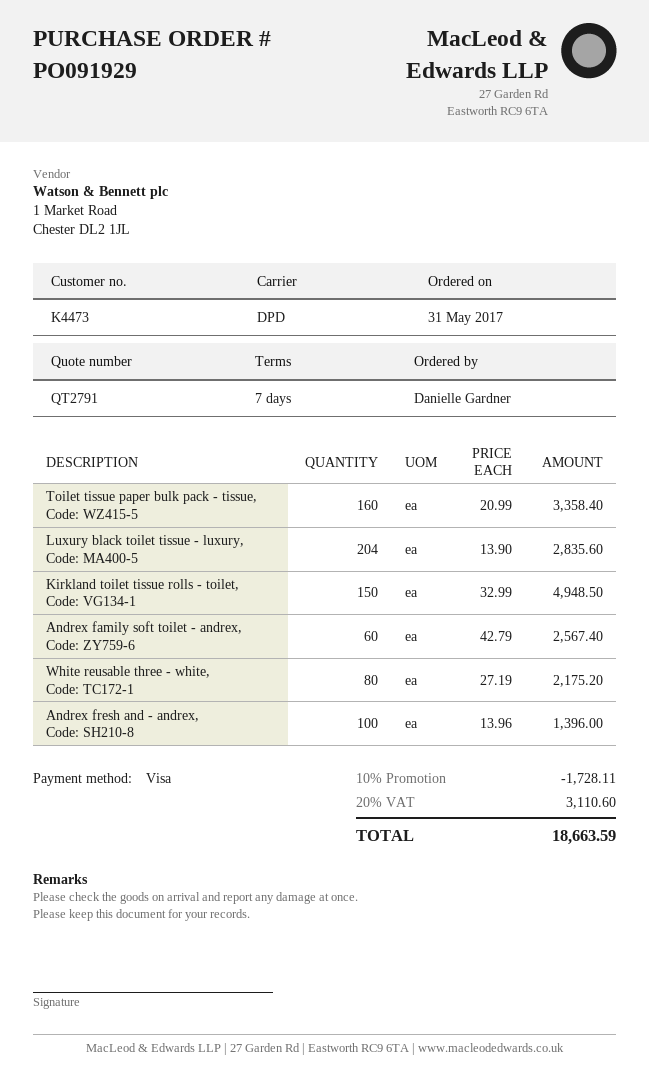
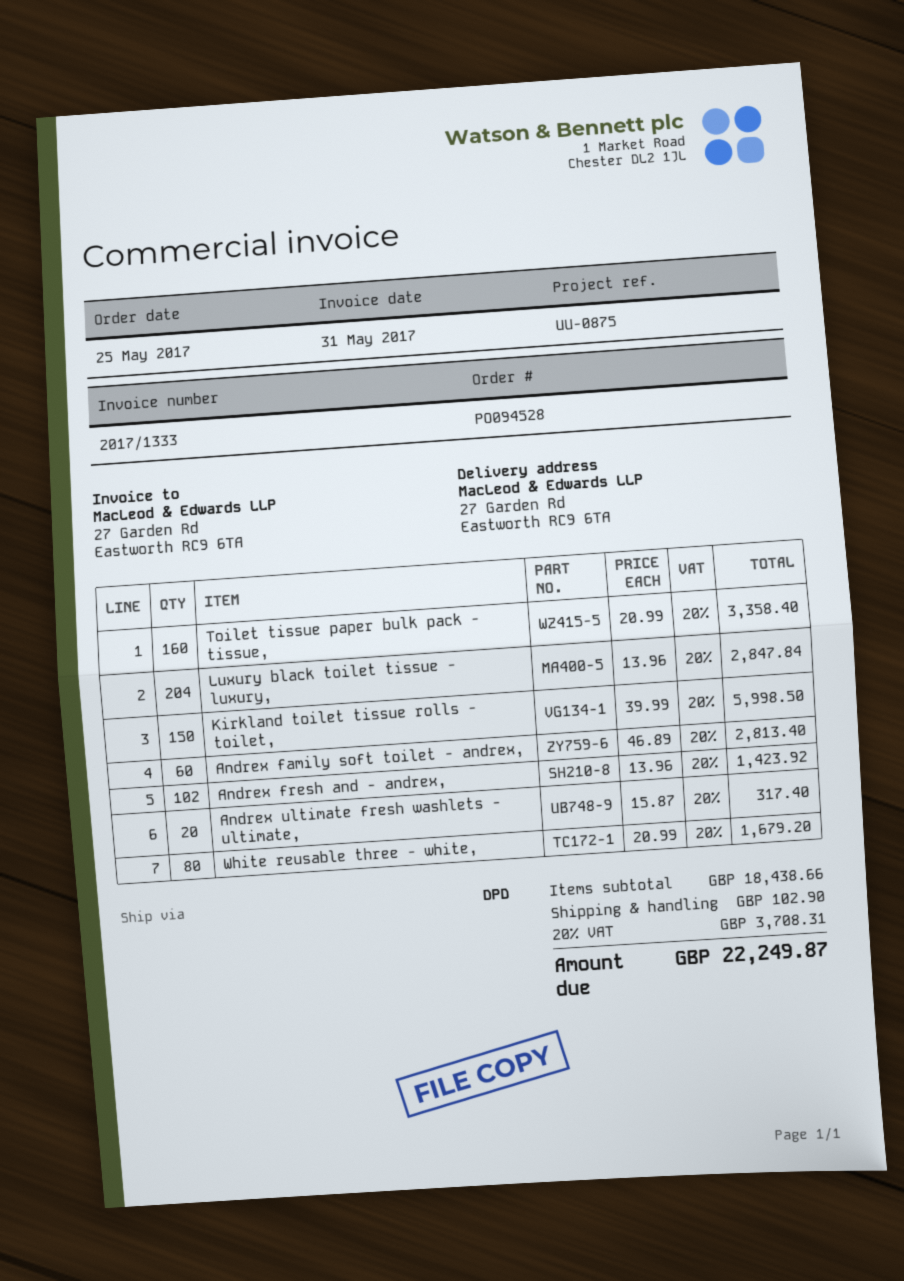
order number: PO091929 -> PO094528
order date: 2017-05-31 -> 2017-05-25
Luxury black toilet tissue - luxury,: 204 x 13.90 = 2835.60 -> 204 x 13.96 = 2847.84
Kirkland toilet tissue rolls - toilet,: 150 x 32.99 = 4948.50 -> 150 x 39.99 = 5998.50
Andrex family soft toilet - andrex,: 60 x 42.79 = 2567.40 -> 60 x 46.89 = 2813.40
White reusable three - white,: 80 x 27.19 = 2175.20 -> 80 x 20.99 = 1679.20
Andrex fresh and - andrex,: 100 x 13.96 = 1396.00 -> 102 x 13.96 = 1423.92
Andrex ultimate fresh washlets - ultimate,: none -> 20 x 15.87 = 317.40
discount: 10% = 1728.11 -> none
shipping: none -> 102.90
tax: 20% = 3110.60 -> 20% = 3708.31
total: 18663.59 -> 22249.87

